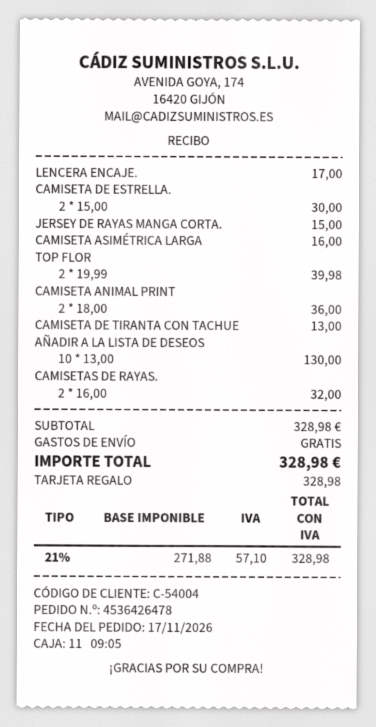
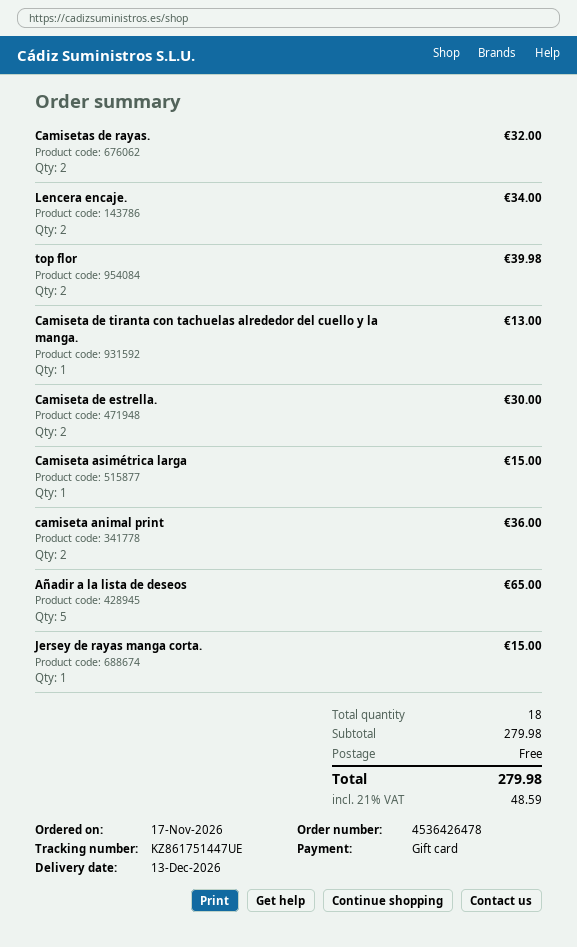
LENCERA ENCAJE.: 1 for 17.00 -> 2 for 34.00
CAMISETA ASIMÉTRICA LARGA: 1 for 16.00 -> 1 for 15.00
AÑADIR A LA LISTA DE DESEOS: 10 for 130.00 -> 5 for 65.00
subtotal: 328.98 -> 279.98
tax: 21% = 57.10 -> 21% = 48.59
total: 328.98 -> 279.98

